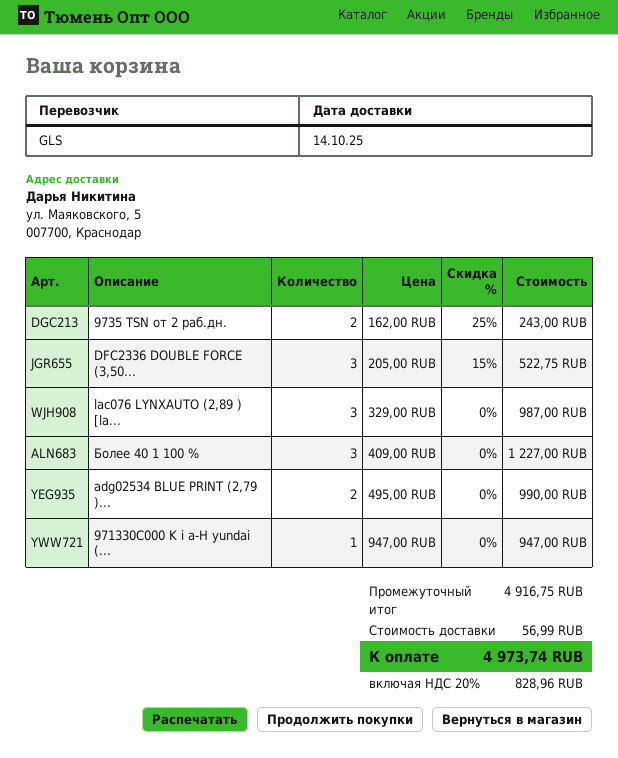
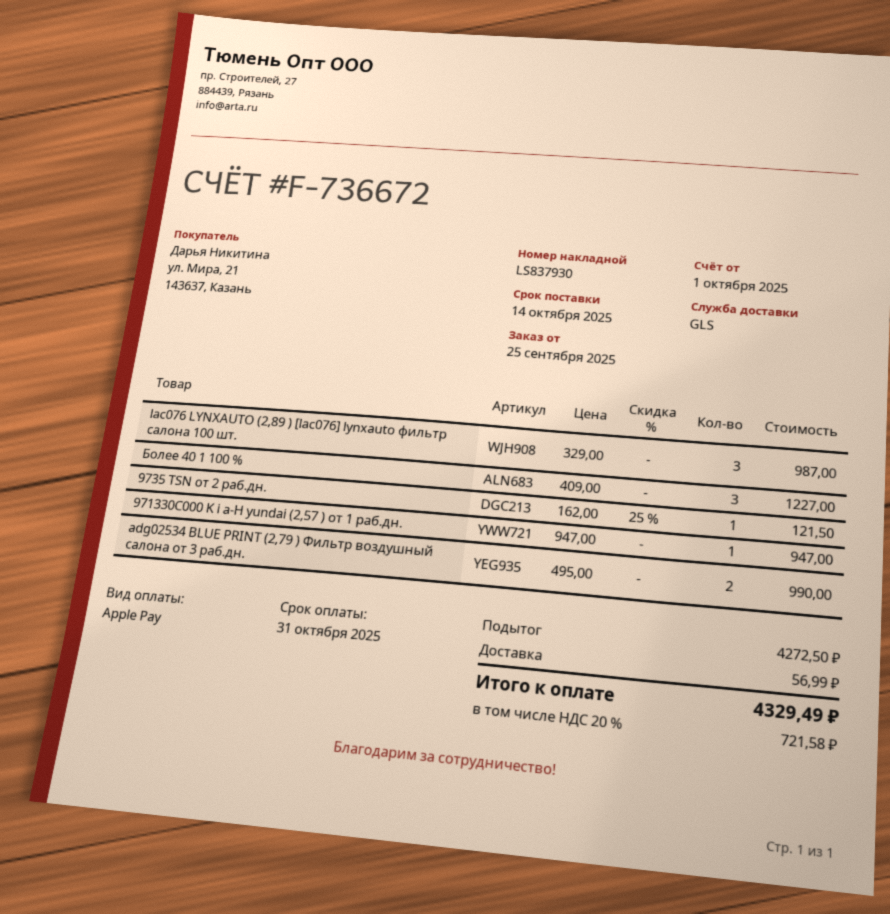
9735 TSN от 2 раб.дн.: 2 x 162.00 - 25% = 243.00 -> 1 x 162.00 - 25% = 121.50
DFC2336 DOUBLE FORCE (3,50...: 3 x 205.00 - 15% = 522.75 -> none
subtotal: 4916.75 -> 4272.50
tax: 20% = 828.96 -> 20% = 721.58
total: 4973.74 -> 4329.49

